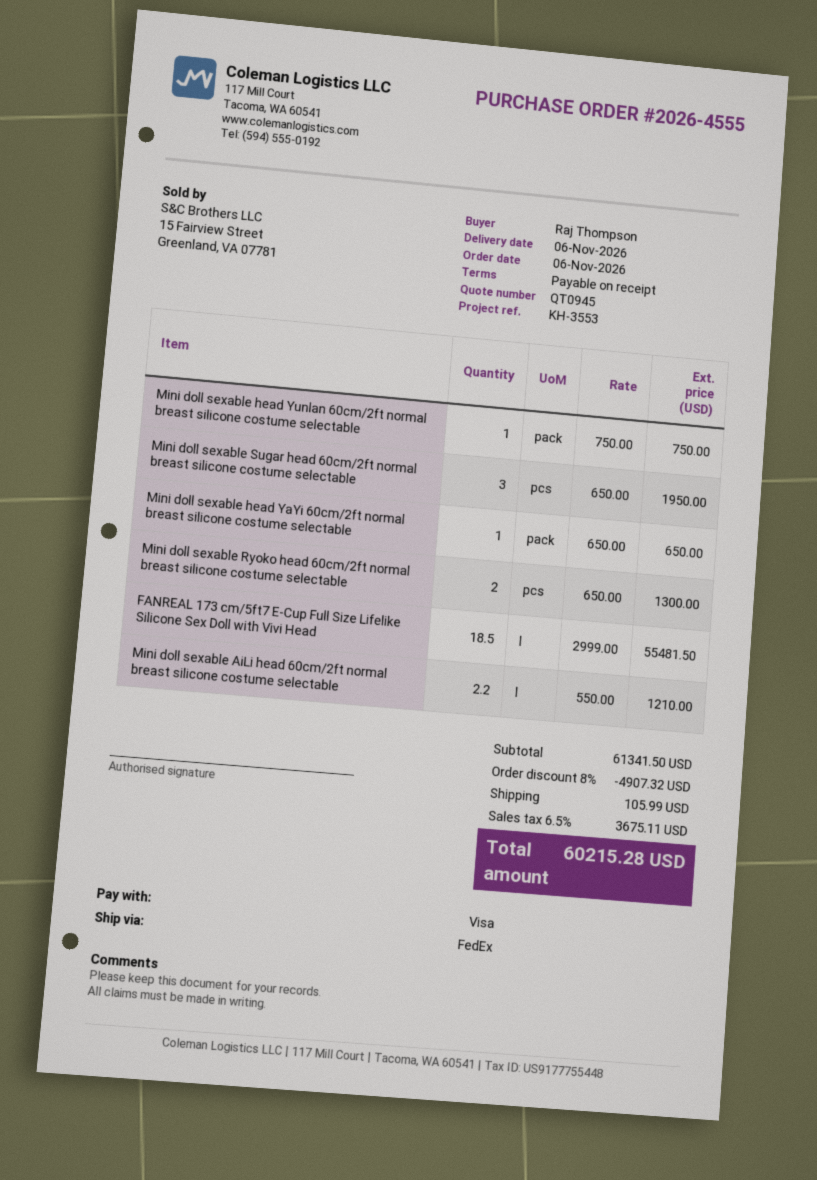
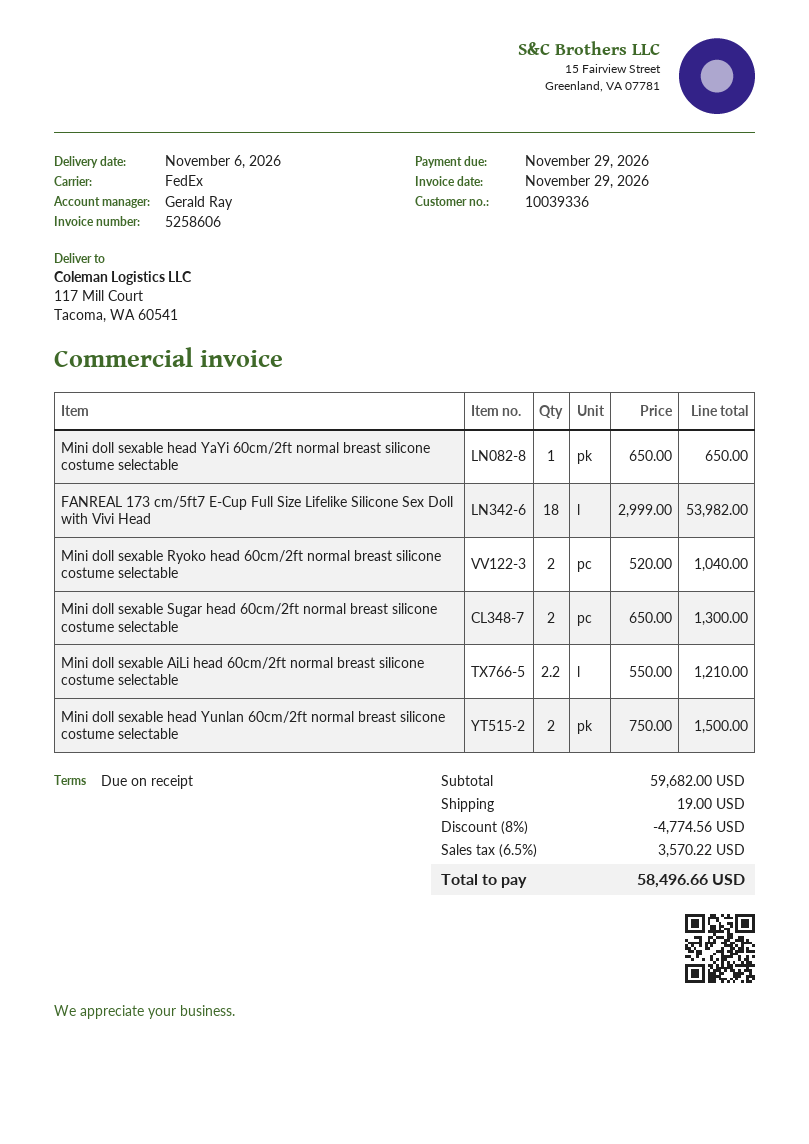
Mini doll sexable head Yunlan 60cm/2ft normal breast silicone costume selectable: 1 x 750.00 = 750.00 -> 2 x 750.00 = 1500.00
Mini doll sexable Sugar head 60cm/2ft normal breast silicone costume selectable: 3 x 650.00 = 1950.00 -> 2 x 650.00 = 1300.00
Mini doll sexable Ryoko head 60cm/2ft normal breast silicone costume selectable: 2 x 650.00 = 1300.00 -> 2 x 520.00 = 1040.00
FANREAL 173 cm/5ft7 E-Cup Full Size Lifelike Silicone Sex Doll with Vivi Head: 18.5 x 2999.00 = 55481.50 -> 18 x 2999.00 = 53982.00
subtotal: 61341.50 -> 59682.00
discount: 8% = 4907.32 -> 8% = 4774.56
shipping: 105.99 -> 19.00
tax: 6.5% = 3675.11 -> 6.5% = 3570.22
total: 60215.28 -> 58496.66

